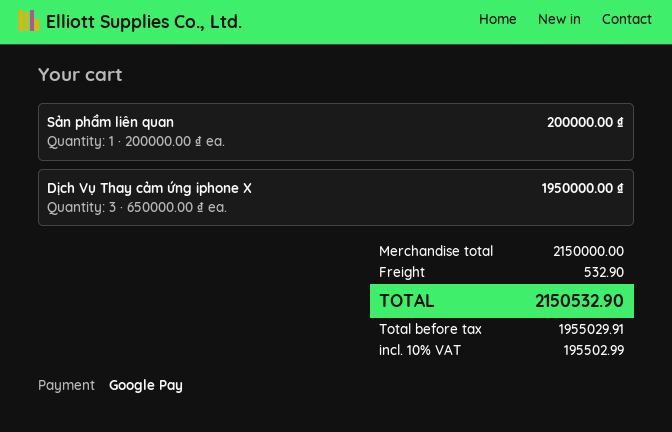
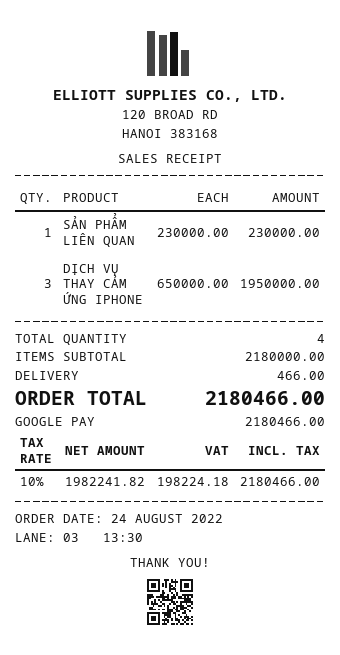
Sản phẩm liên quan: 1 x 200000.00 = 200000.00 -> 1 x 230000.00 = 230000.00
subtotal: 2150000.00 -> 2180000.00
shipping: 532.90 -> 466.00
net: 1955029.91 -> 1982241.82
tax: 10% = 195502.99 -> 10% = 198224.18
total: 2150532.90 -> 2180466.00

